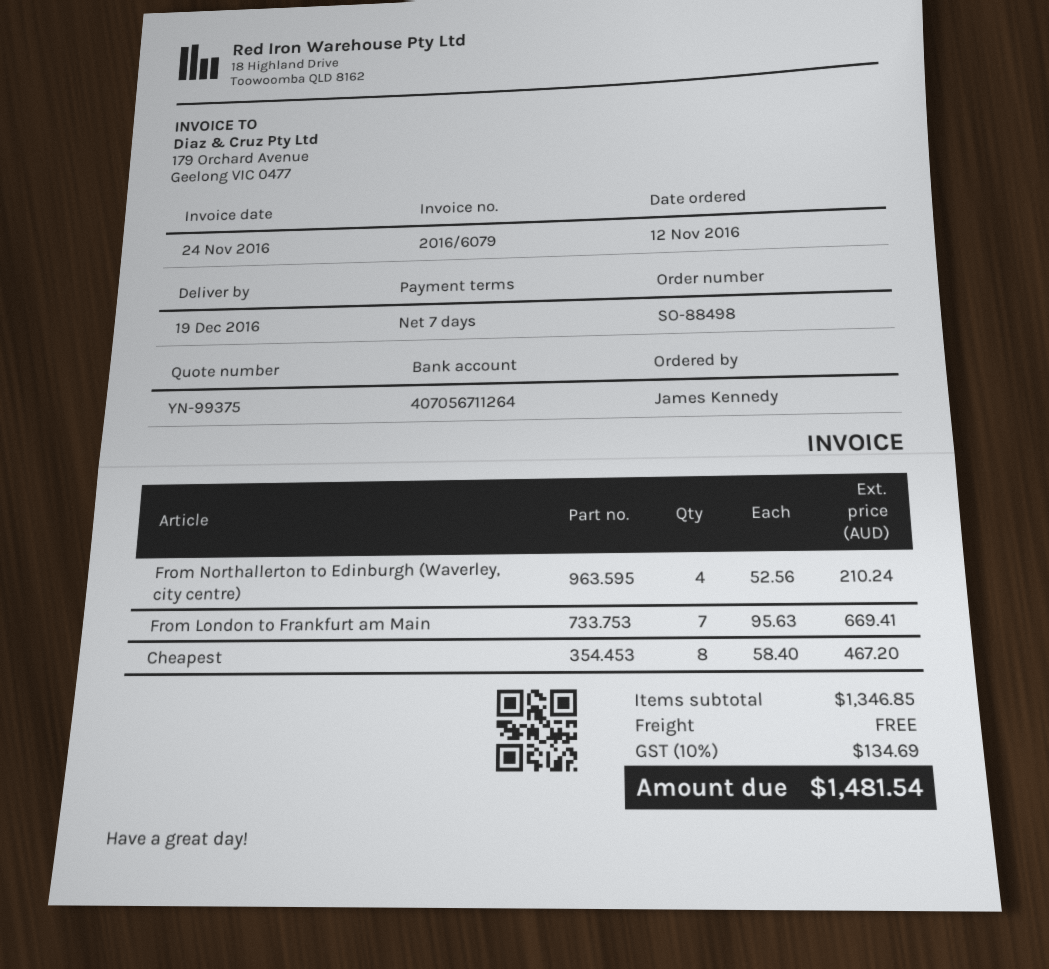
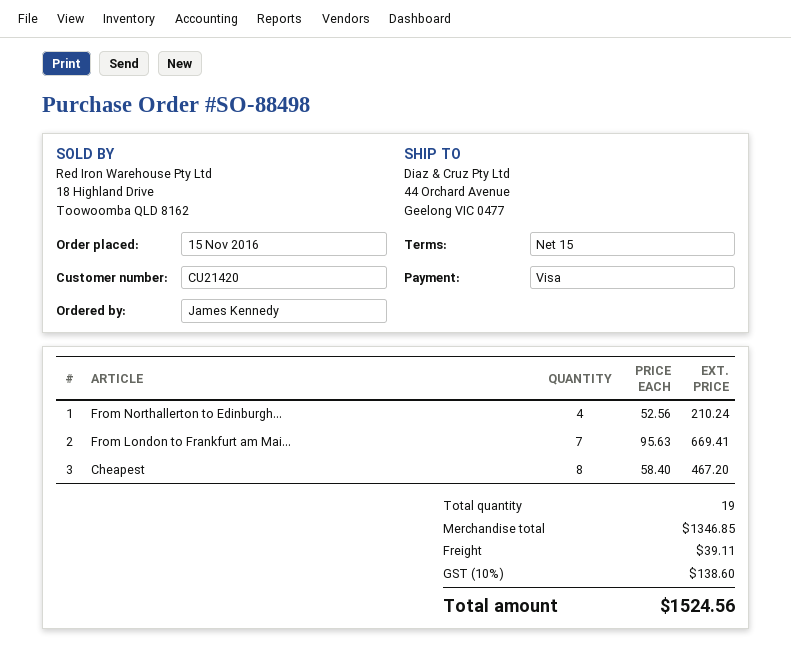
order date: 2016-11-12 -> 2016-11-15
payment terms: 7 days -> 15 days
shipping: 0.00 -> 39.11
tax: 10% = 134.69 -> 10% = 138.60
total: 1481.54 -> 1524.56

